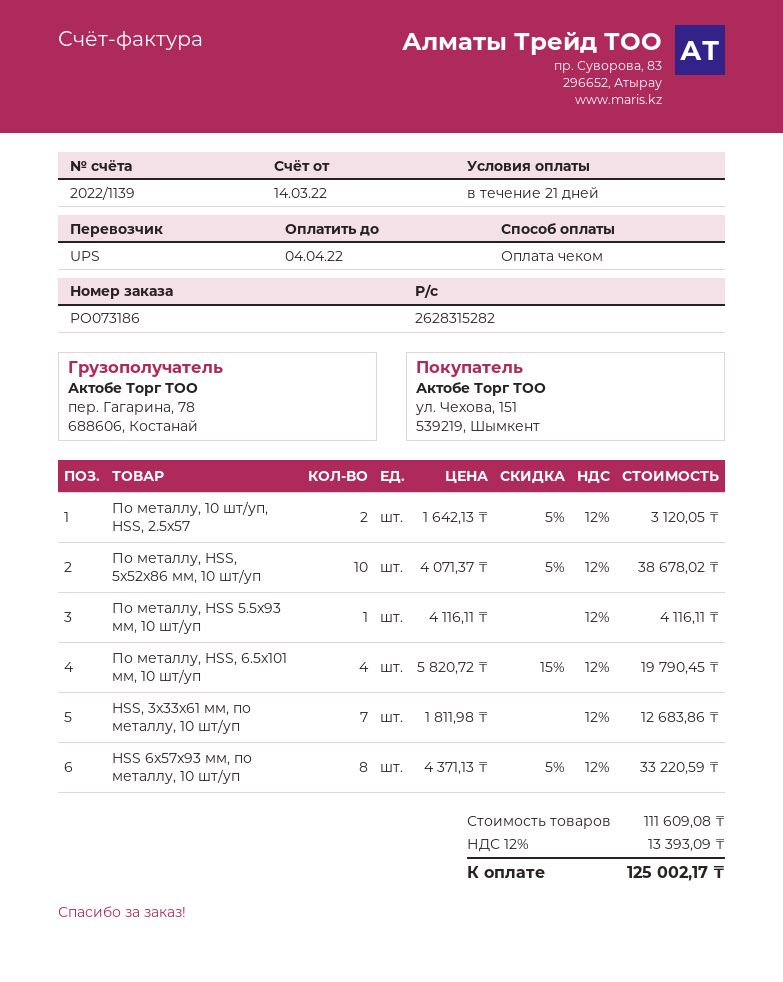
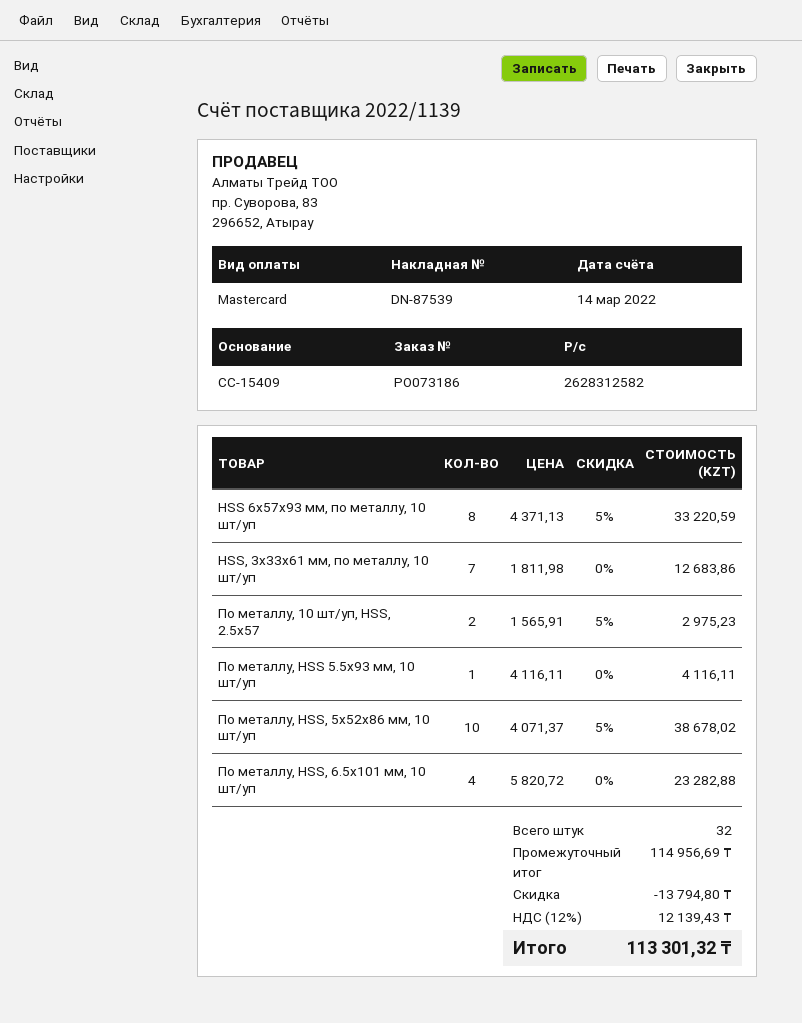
payment method: cheque -> Mastercard
bank account: 2628315282 -> 2628312582
По металлу, 10 шт/уп, HSS, 2.5x57: 2 x 1642.13 - 5% = 3120.05 -> 2 x 1565.91 - 5% = 2975.23
По металлу, HSS, 6.5x101 мм, 10 шт/уп: 4 x 5820.72 - 15% = 19790.45 -> 4 x 5820.72 = 23282.88
subtotal: 111609.08 -> 114956.69
discount: none -> 13794.80
tax: 12% = 13393.09 -> 12% = 12139.43
total: 125002.17 -> 113301.32

